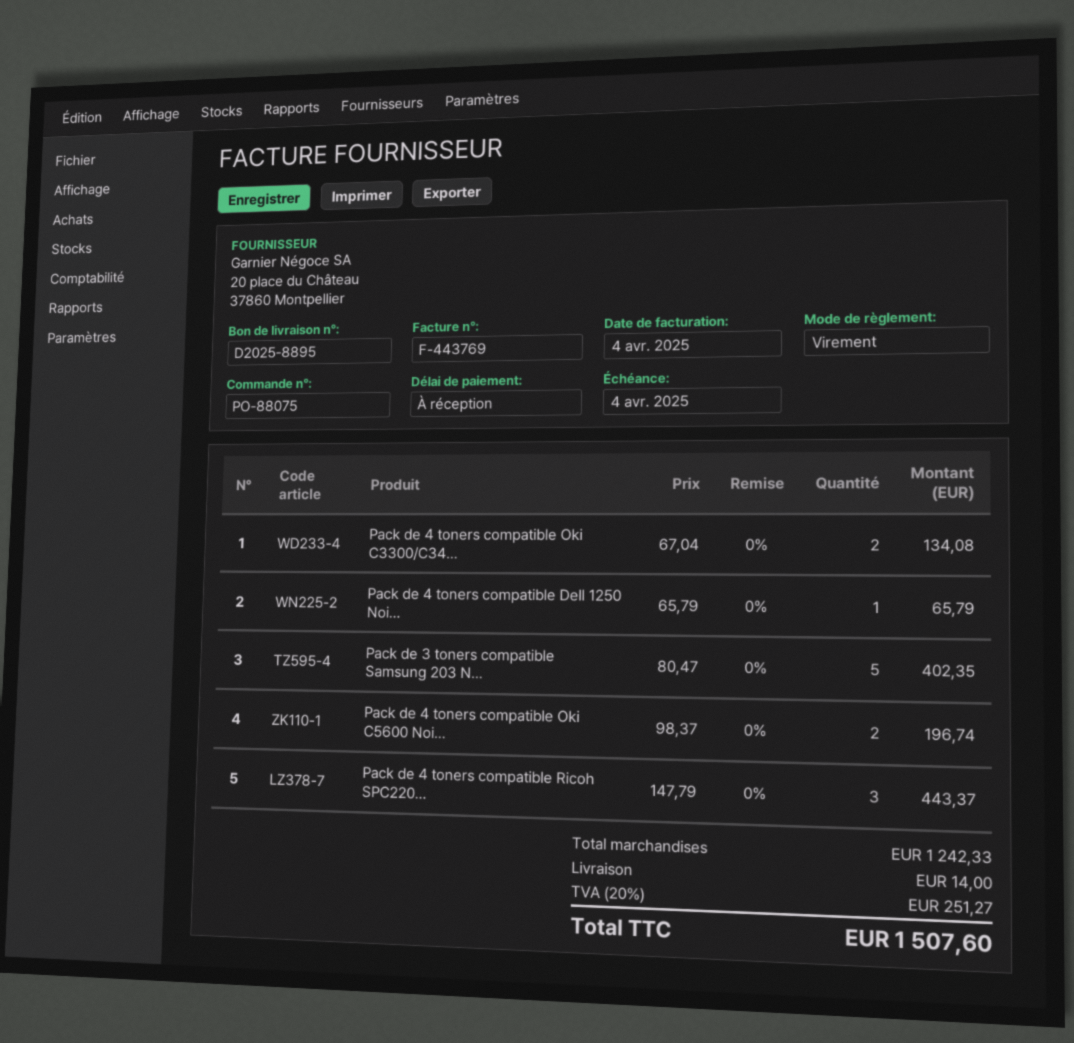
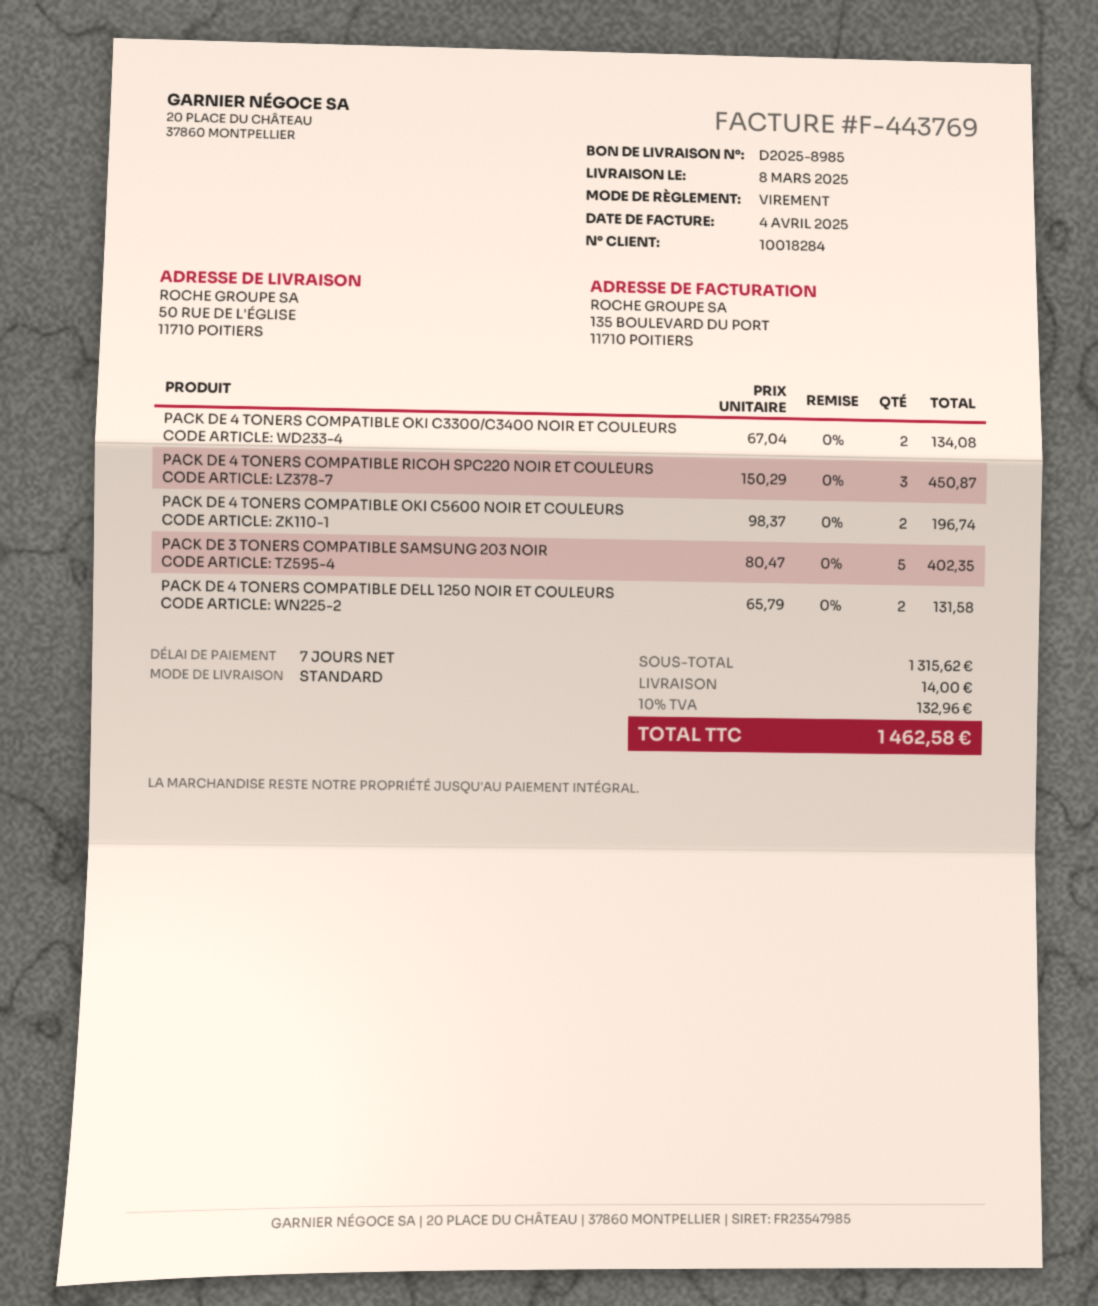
delivery note number: D2025-8895 -> D2025-8985
payment terms: on receipt -> 7 days
Pack de 4 toners compatible Dell 1250 Noi...: 1 x 65.79 = 65.79 -> 2 x 65.79 = 131.58
Pack de 4 toners compatible Ricoh SPC220...: 3 x 147.79 = 443.37 -> 3 x 150.29 = 450.87
subtotal: 1242.33 -> 1315.62
tax: 20% = 251.27 -> 10% = 132.96
total: 1507.60 -> 1462.58

